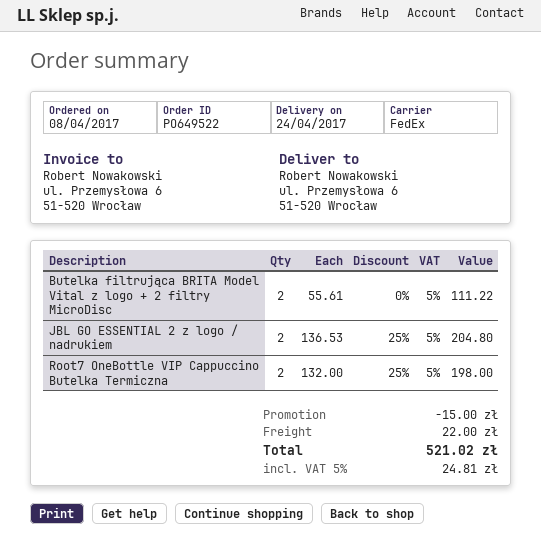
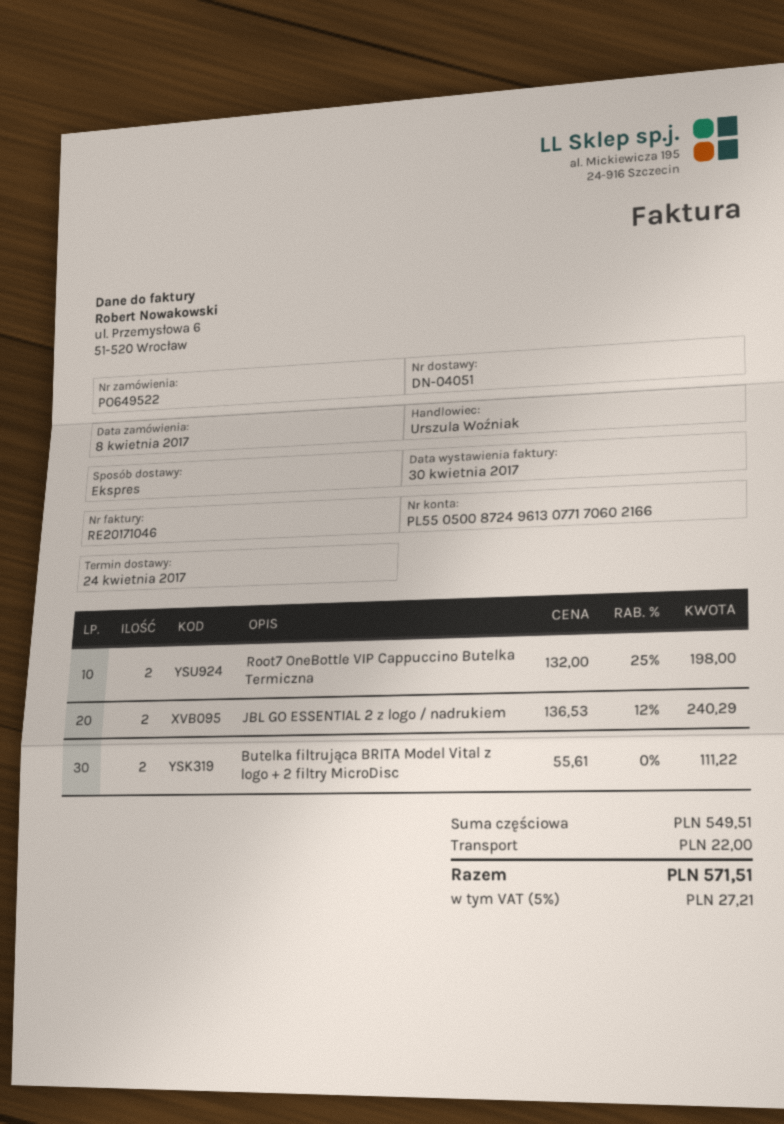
shipping method: FedEx -> express
JBL GO ESSENTIAL 2 z logo / nadrukiem: 2 x 136.53 - 25% = 204.80 -> 2 x 136.53 - 12% = 240.29
discount: 15.00 -> none
tax: 5% = 24.81 -> 5% = 27.21
total: 521.02 -> 571.51

